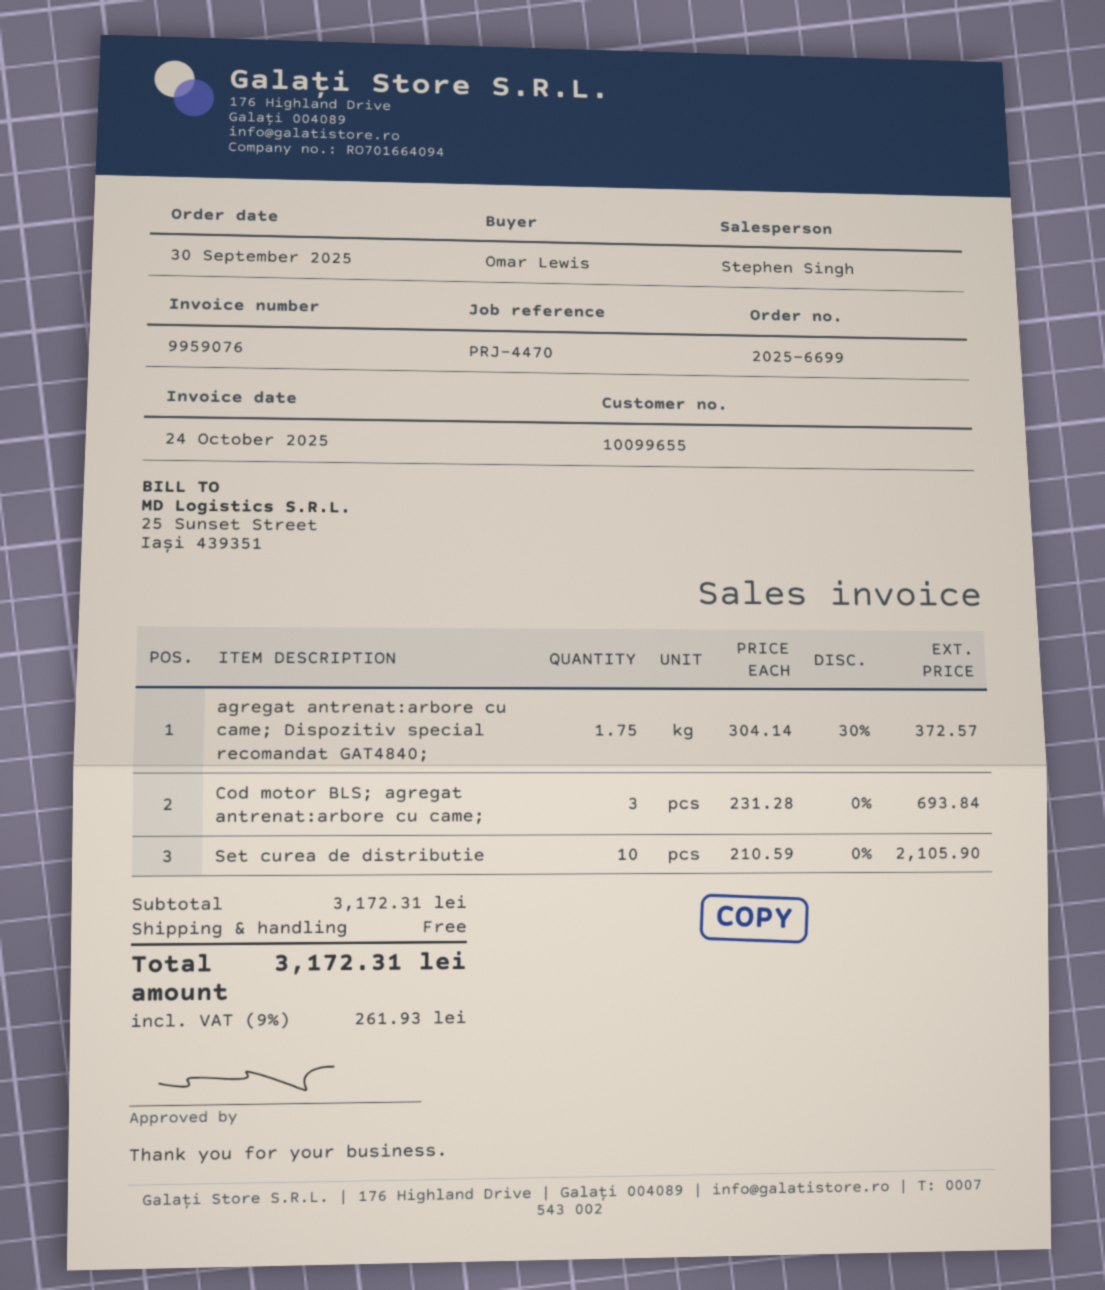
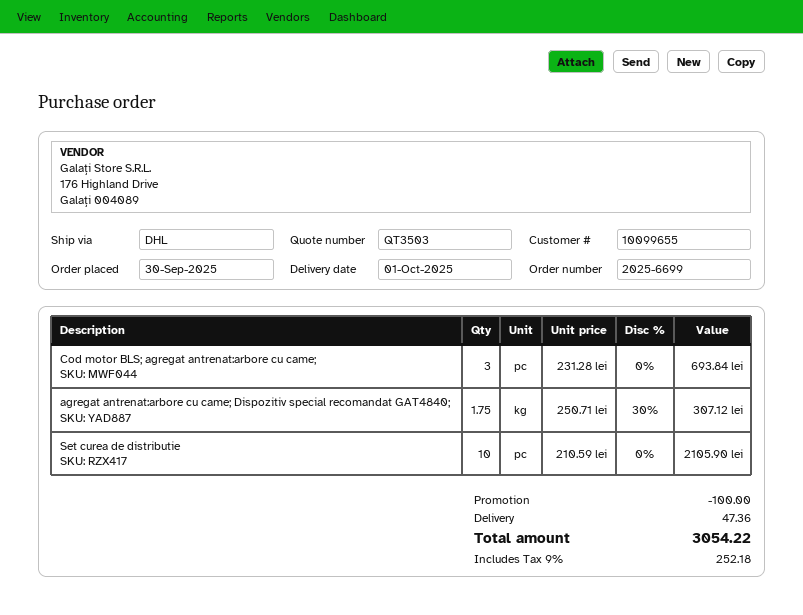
agregat antrenat:arbore cu came; Dispozitiv special recomandat GAT4840;: 1.75 x 304.14 - 30% = 372.57 -> 1.75 x 250.71 - 30% = 307.12
discount: none -> 100.00
shipping: 0.00 -> 47.36
tax: 9% = 261.93 -> 9% = 252.18
total: 3172.31 -> 3054.22

